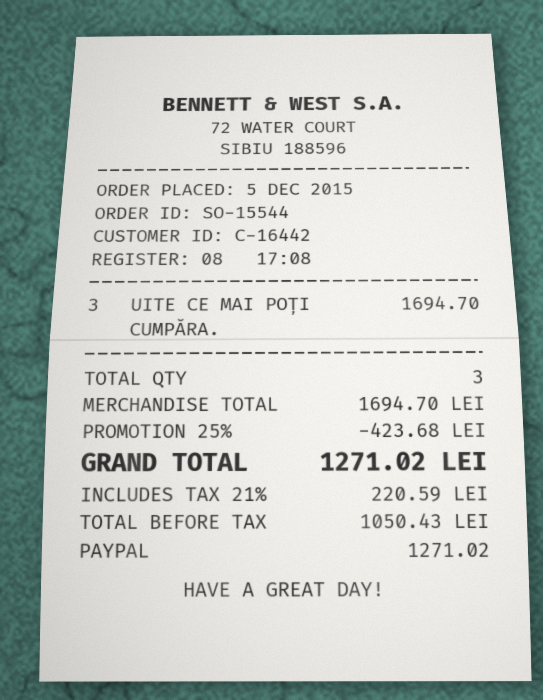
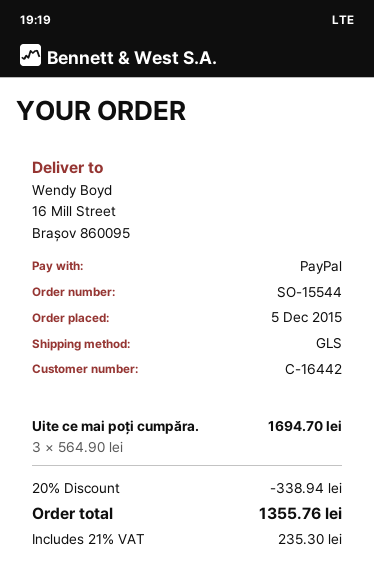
discount: 25% = 423.68 -> 20% = 338.94
tax: 21% = 220.59 -> 21% = 235.30
total: 1271.02 -> 1355.76

